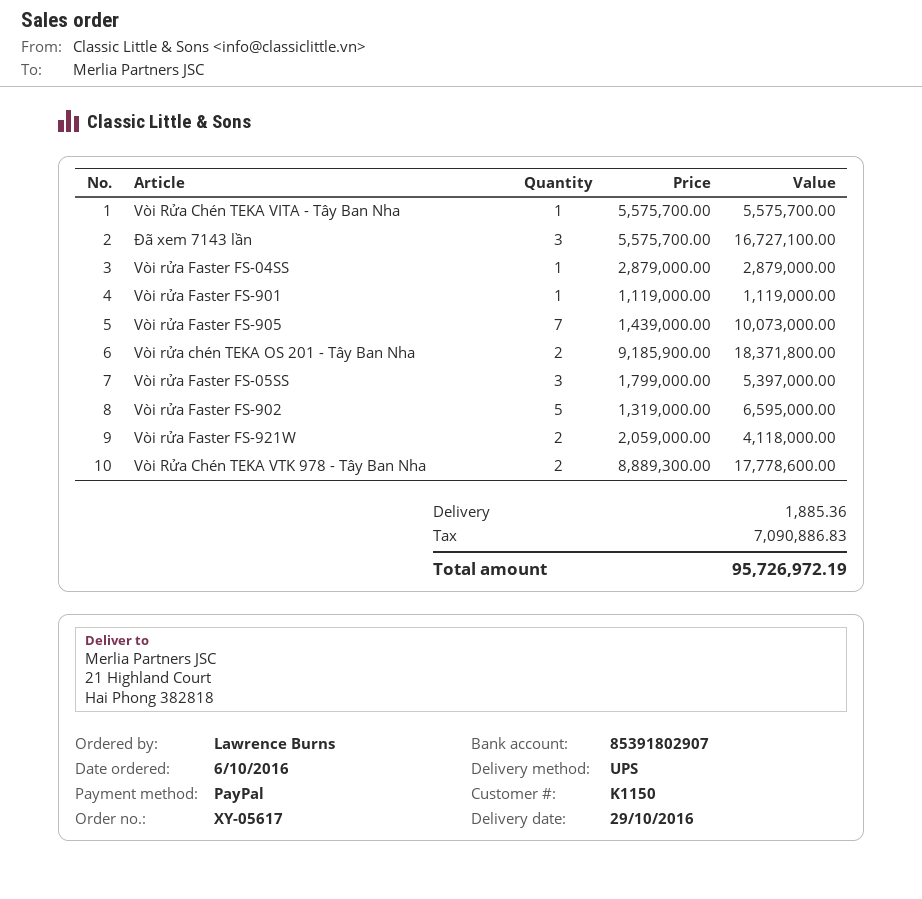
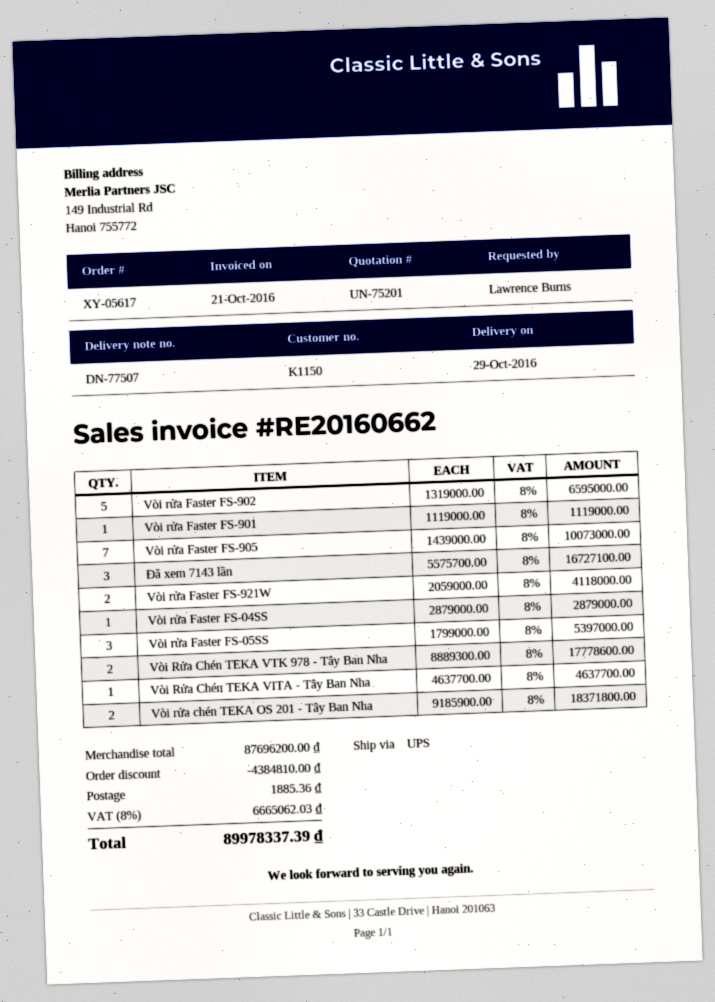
Vòi Rửa Chén TEKA VITA - Tây Ban Nha: 1 x 5575700.00 = 5575700.00 -> 1 x 4637700.00 = 4637700.00
discount: none -> 4384810.00
tax: 7090886.83 -> 6665062.03
total: 95726972.19 -> 89978337.39

